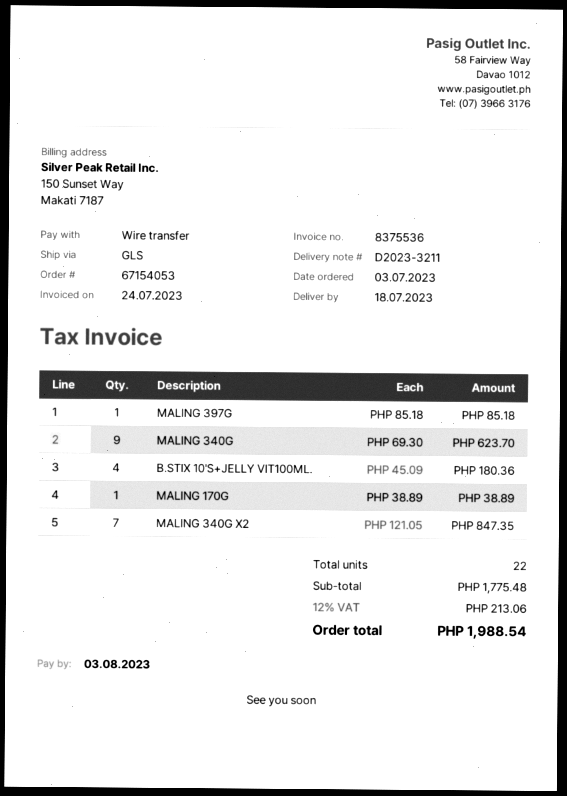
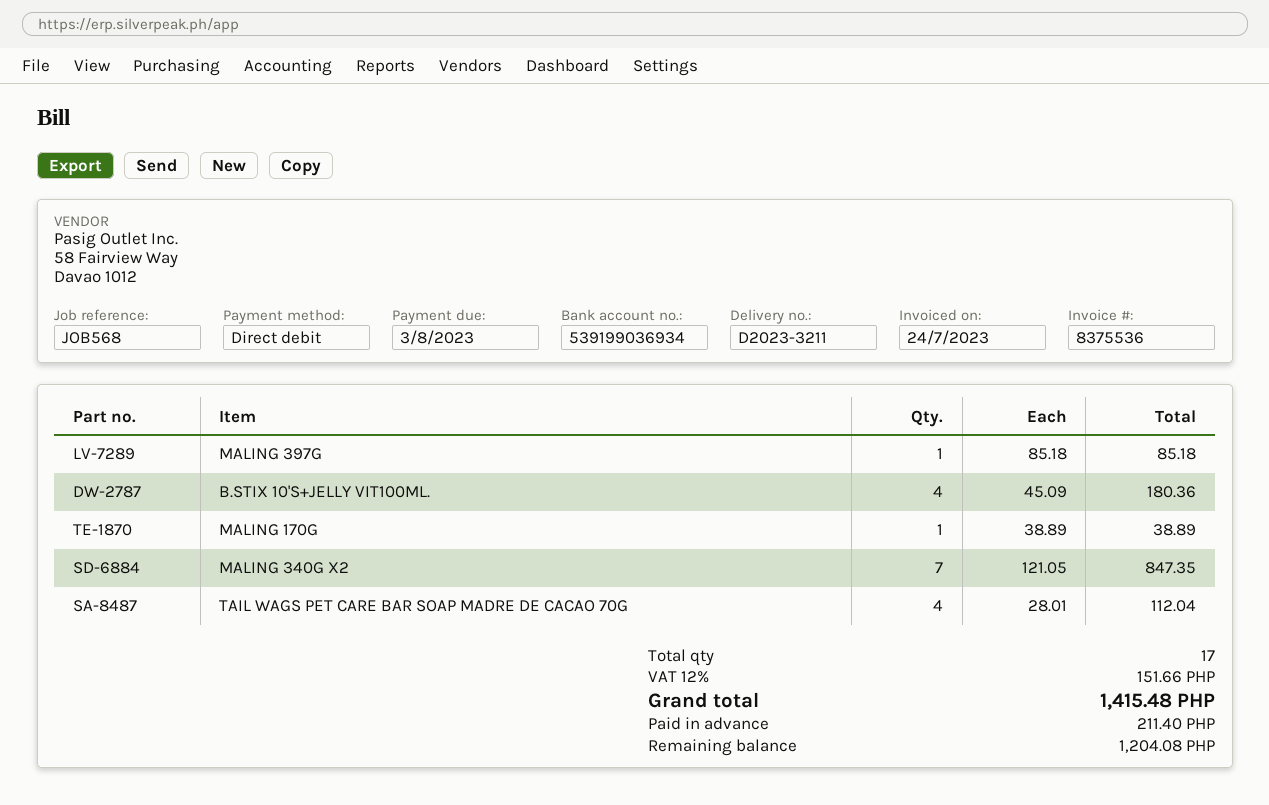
payment method: bank transfer -> direct debit
MALING 340G: 9 x 69.30 = 623.70 -> none
TAIL WAGS PET CARE BAR SOAP MADRE DE CACAO 70G: none -> 4 x 28.01 = 112.04
total quantity: 22 -> 17
tax: 12% = 213.06 -> 12% = 151.66
total: 1988.54 -> 1415.48

